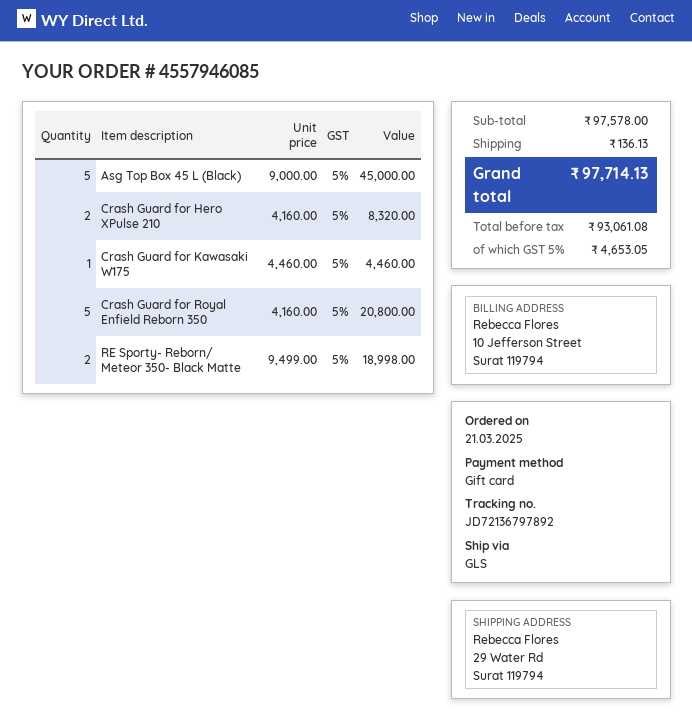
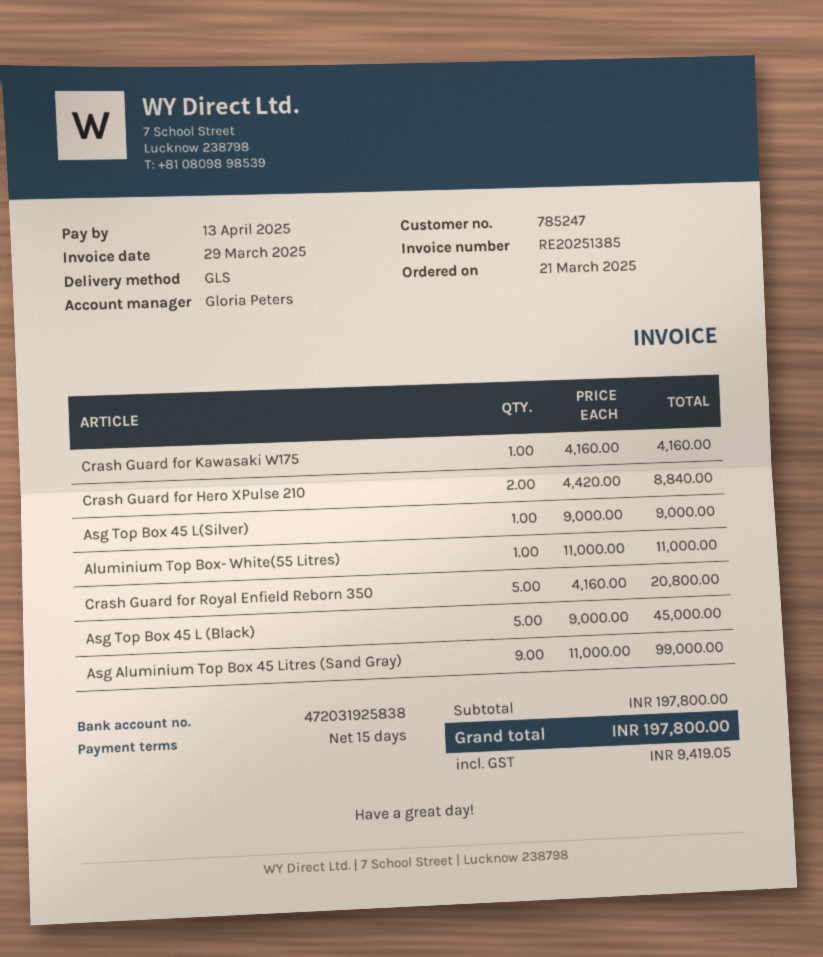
Crash Guard for Hero XPulse 210: 2 x 4160.00 = 8320.00 -> 2 x 4420.00 = 8840.00
Crash Guard for Kawasaki W175: 1 x 4460.00 = 4460.00 -> 1 x 4160.00 = 4160.00
RE Sporty- Reborn/ Meteor 350- Black Matte: 2 x 9499.00 = 18998.00 -> none
Asg Top Box 45 L(Silver): none -> 1 x 9000.00 = 9000.00
Aluminium Top Box- White(55 Litres): none -> 1 x 11000.00 = 11000.00
Asg Aluminium Top Box 45 Litres (Sand Gray): none -> 9 x 11000.00 = 99000.00
subtotal: 97578.00 -> 197800.00
shipping: 136.13 -> none
tax: 4653.05 -> 9419.05
total: 97714.13 -> 197800.00

